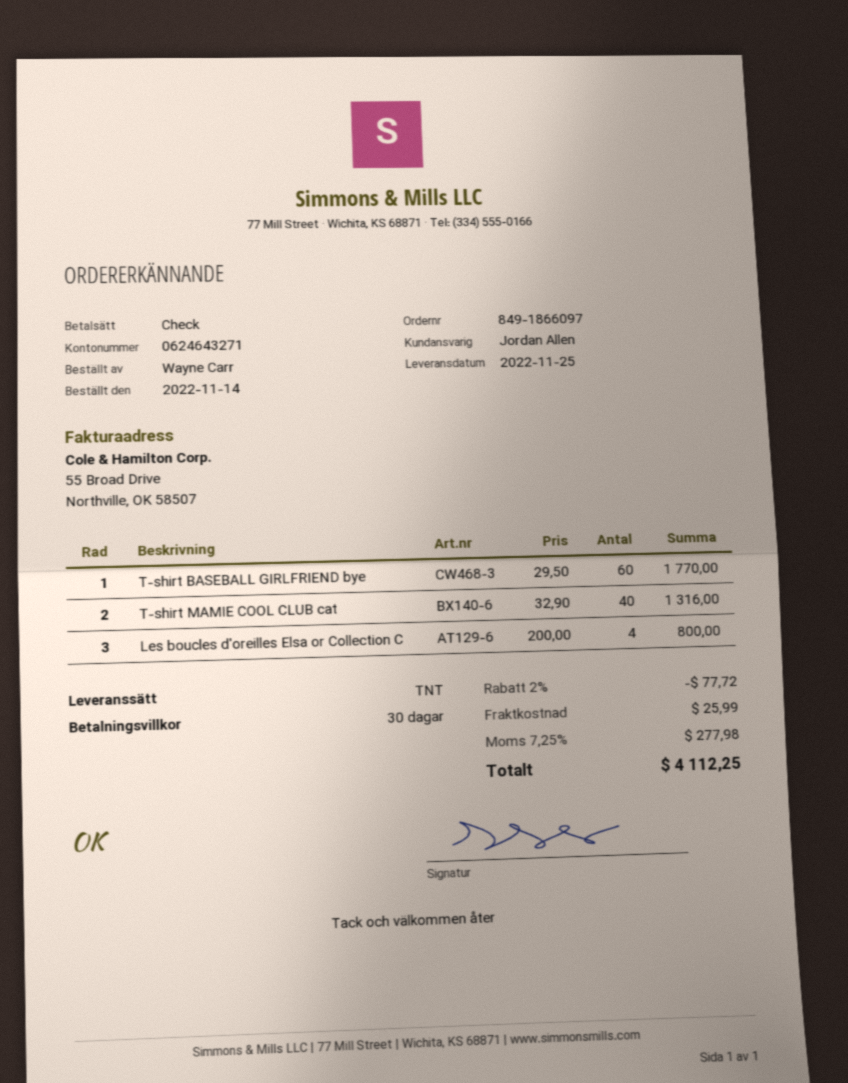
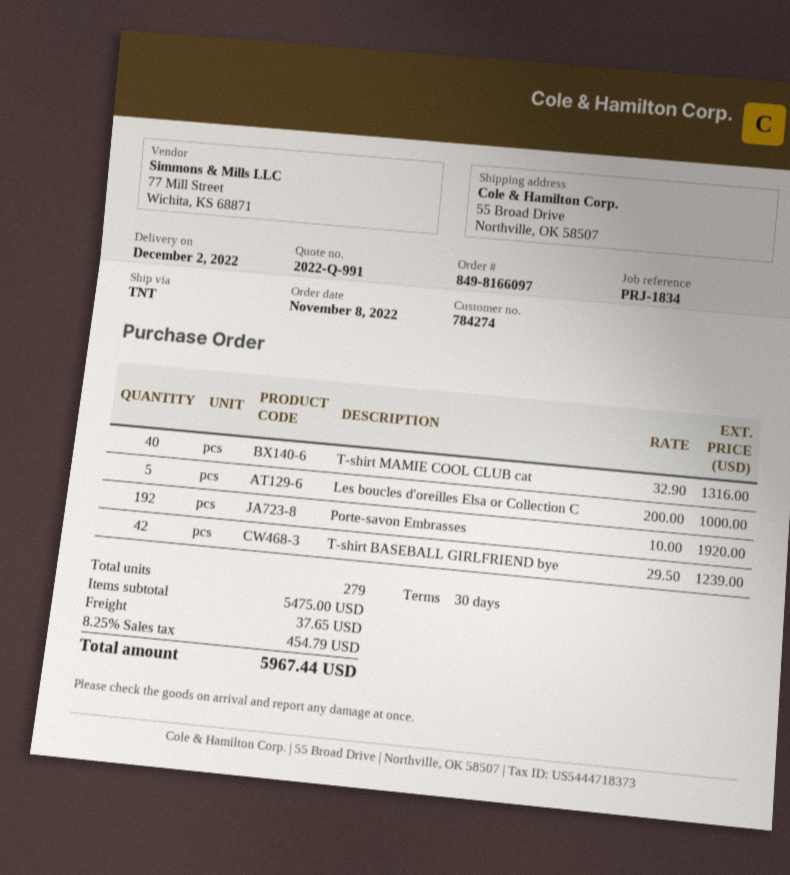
order number: 849-1866097 -> 849-8166097
order date: 2022-11-14 -> 2022-11-08
delivery date: 2022-11-25 -> 2022-12-02
T-shirt BASEBALL GIRLFRIEND bye: 60 x 29.50 = 1770.00 -> 42 x 29.50 = 1239.00
Les boucles d'oreilles Elsa or Collection C: 4 x 200.00 = 800.00 -> 5 x 200.00 = 1000.00
Porte-savon Embrasses: none -> 192 x 10.00 = 1920.00
discount: 2% = 77.72 -> none
shipping: 25.99 -> 37.65
tax: 7.25% = 277.98 -> 8.25% = 454.79
total: 4112.25 -> 5967.44

